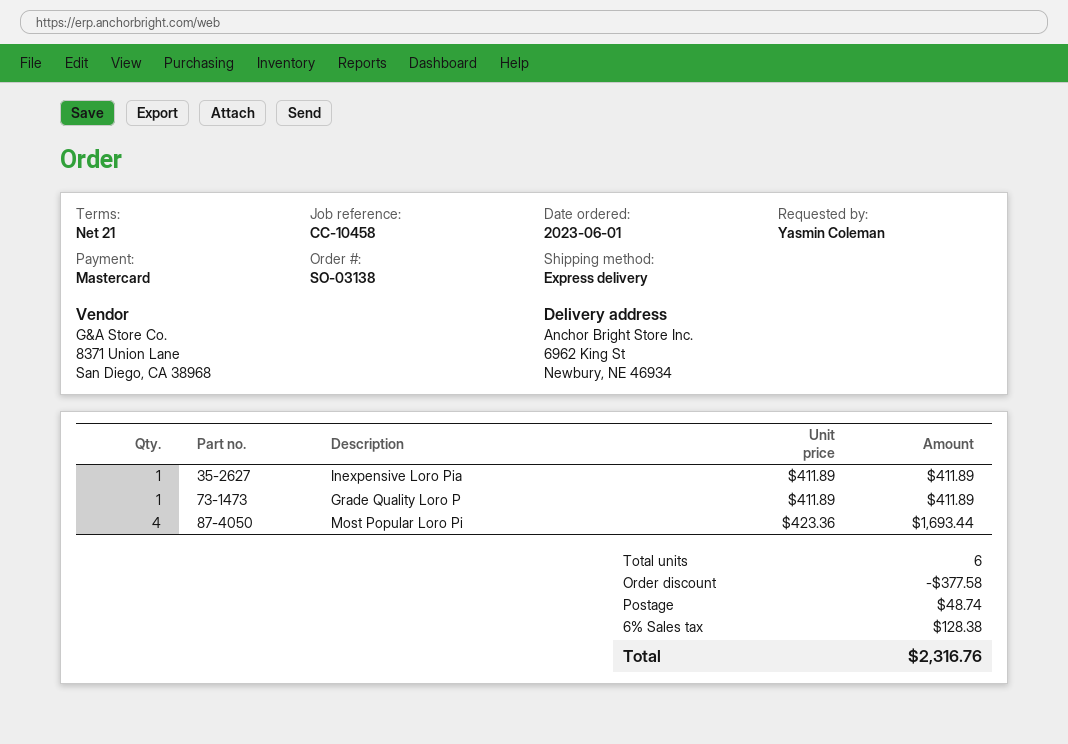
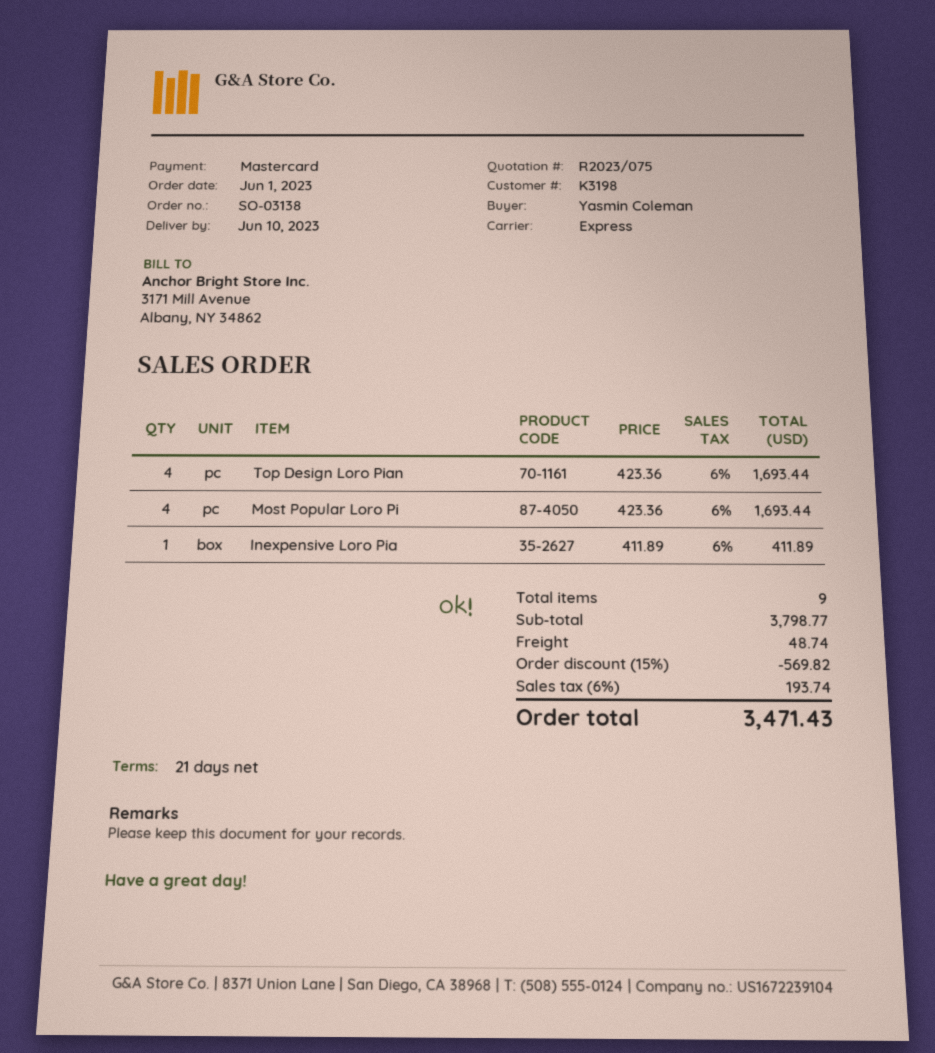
Grade Quality Loro P: 1 x 411.89 = 411.89 -> none
Top Design Loro Pian: none -> 4 x 423.36 = 1693.44
total quantity: 6 -> 9
discount: 377.58 -> 569.82
tax: 6% = 128.38 -> 6% = 193.74
total: 2316.76 -> 3471.43

